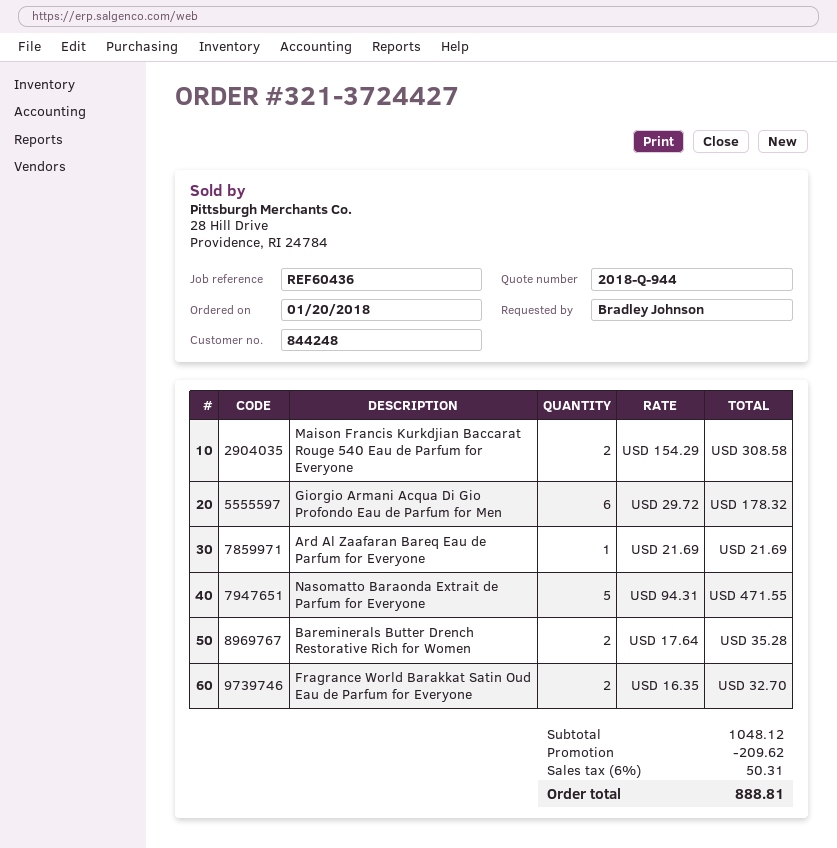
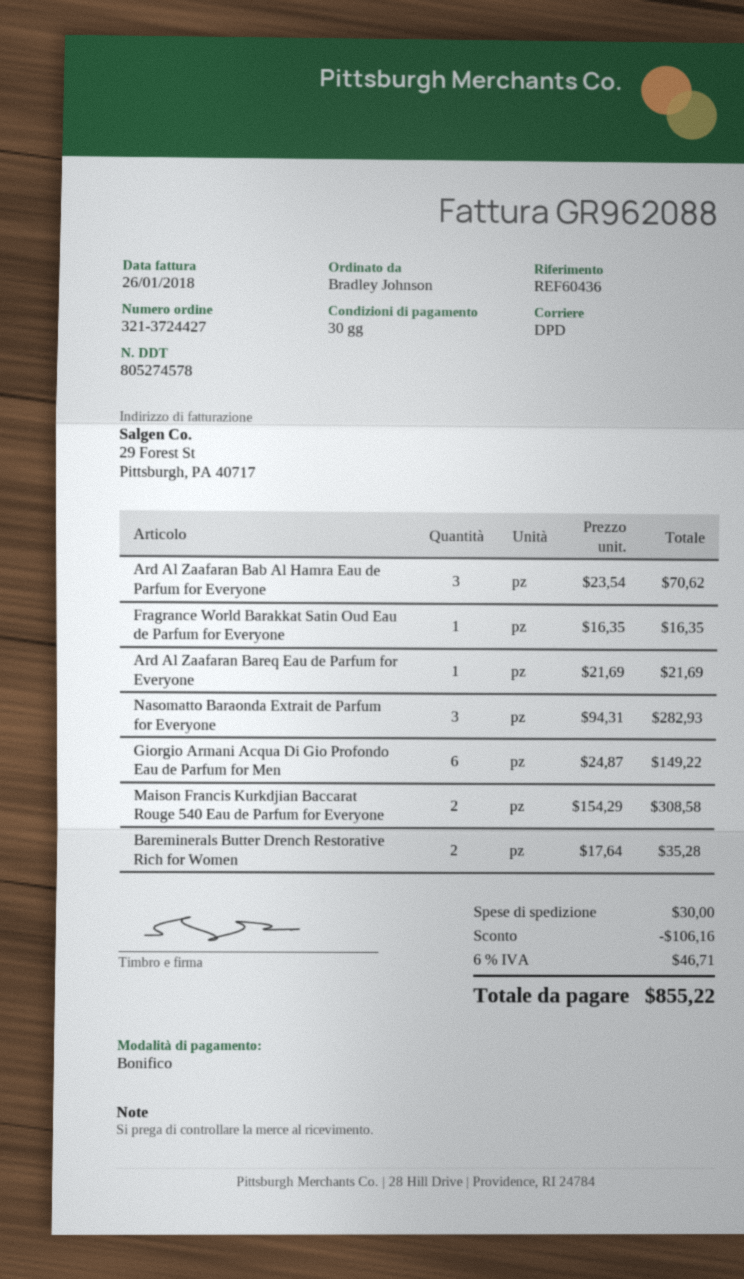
Giorgio Armani Acqua Di Gio Profondo Eau de Parfum for Men: 6 x 29.72 = 178.32 -> 6 x 24.87 = 149.22
Nasomatto Baraonda Extrait de Parfum for Everyone: 5 x 94.31 = 471.55 -> 3 x 94.31 = 282.93
Fragrance World Barakkat Satin Oud Eau de Parfum for Everyone: 2 x 16.35 = 32.70 -> 1 x 16.35 = 16.35
Ard Al Zaafaran Bab Al Hamra Eau de Parfum for Everyone: none -> 3 x 23.54 = 70.62
discount: 209.62 -> 106.16
shipping: none -> 30.00
tax: 6% = 50.31 -> 6% = 46.71
total: 888.81 -> 855.22

